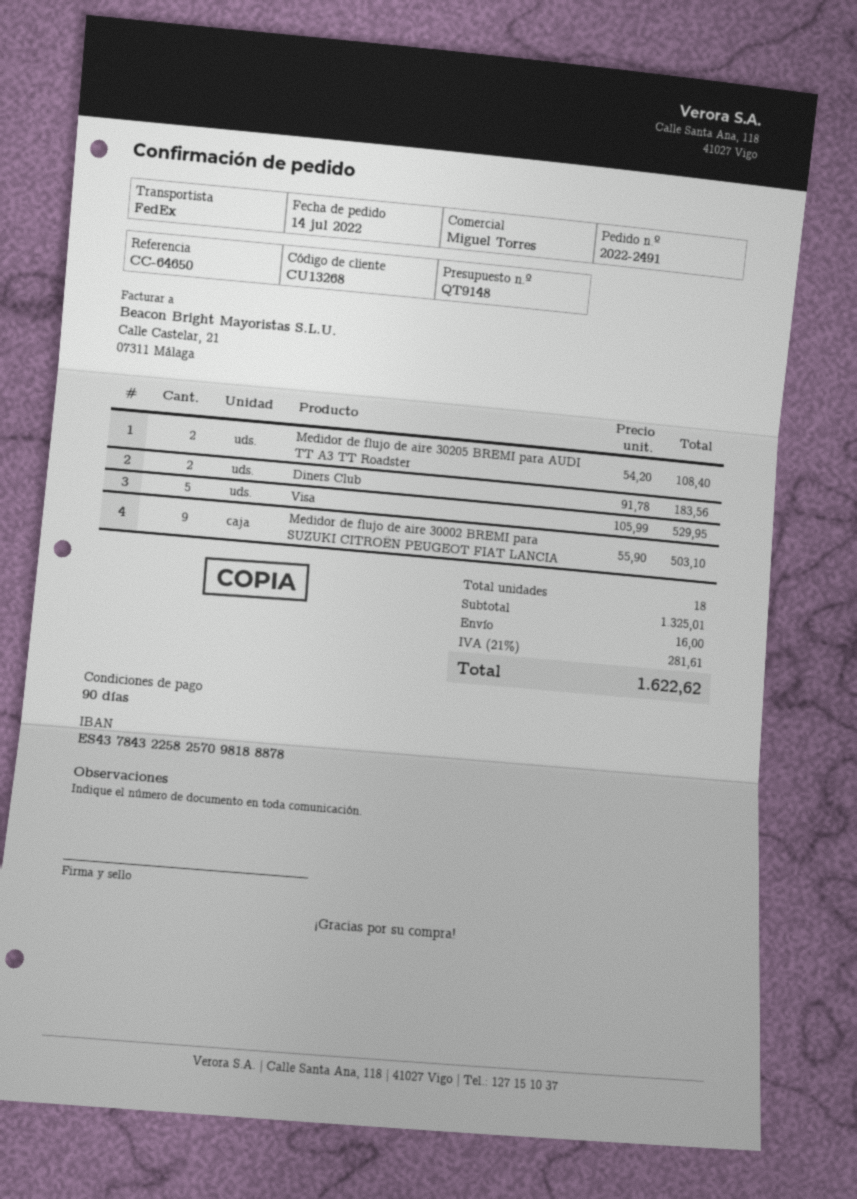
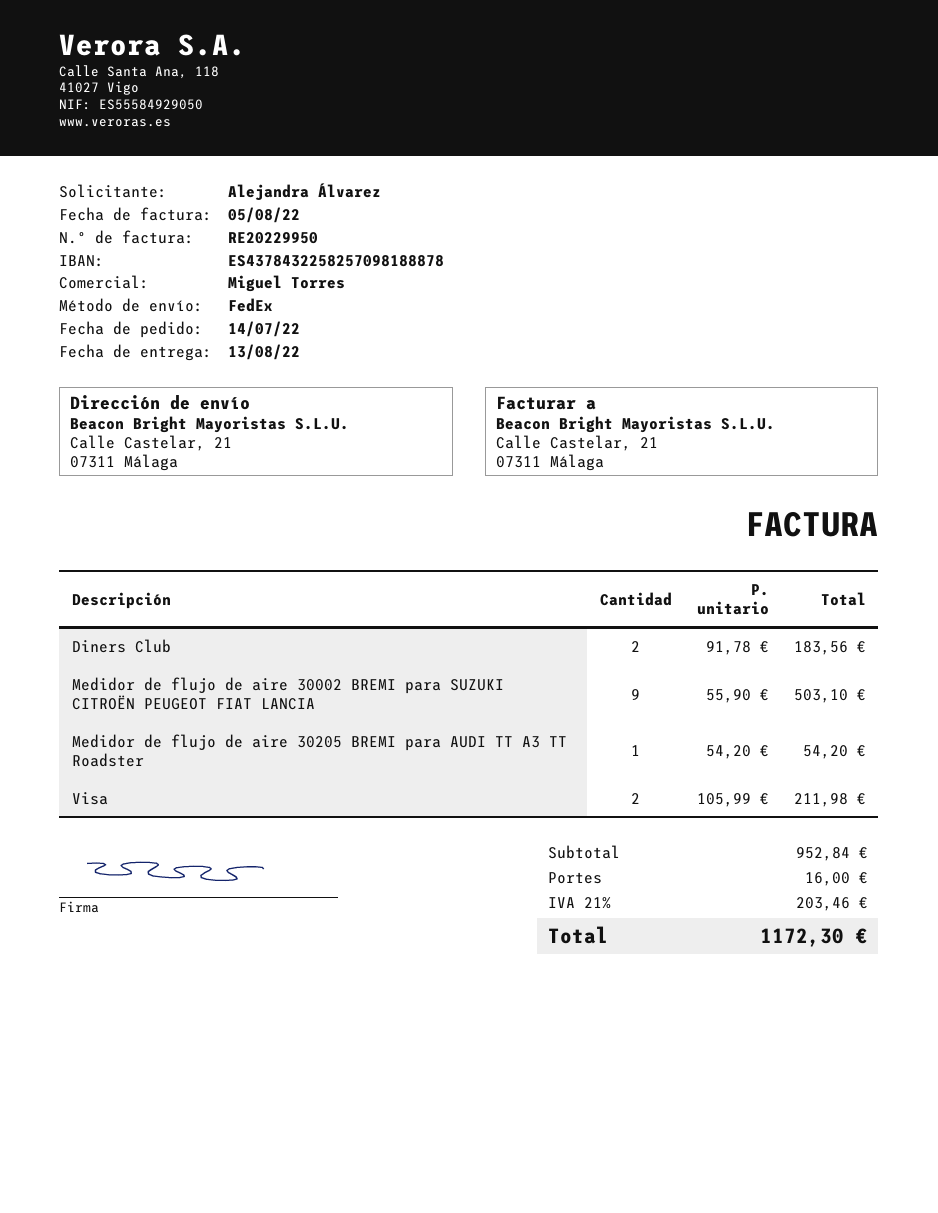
Medidor de flujo de aire 30205 BREMI para AUDI TT A3 TT Roadster: 2 x 54.20 = 108.40 -> 1 x 54.20 = 54.20
Visa: 5 x 105.99 = 529.95 -> 2 x 105.99 = 211.98
subtotal: 1325.01 -> 952.84
tax: 21% = 281.61 -> 21% = 203.46
total: 1622.62 -> 1172.30

